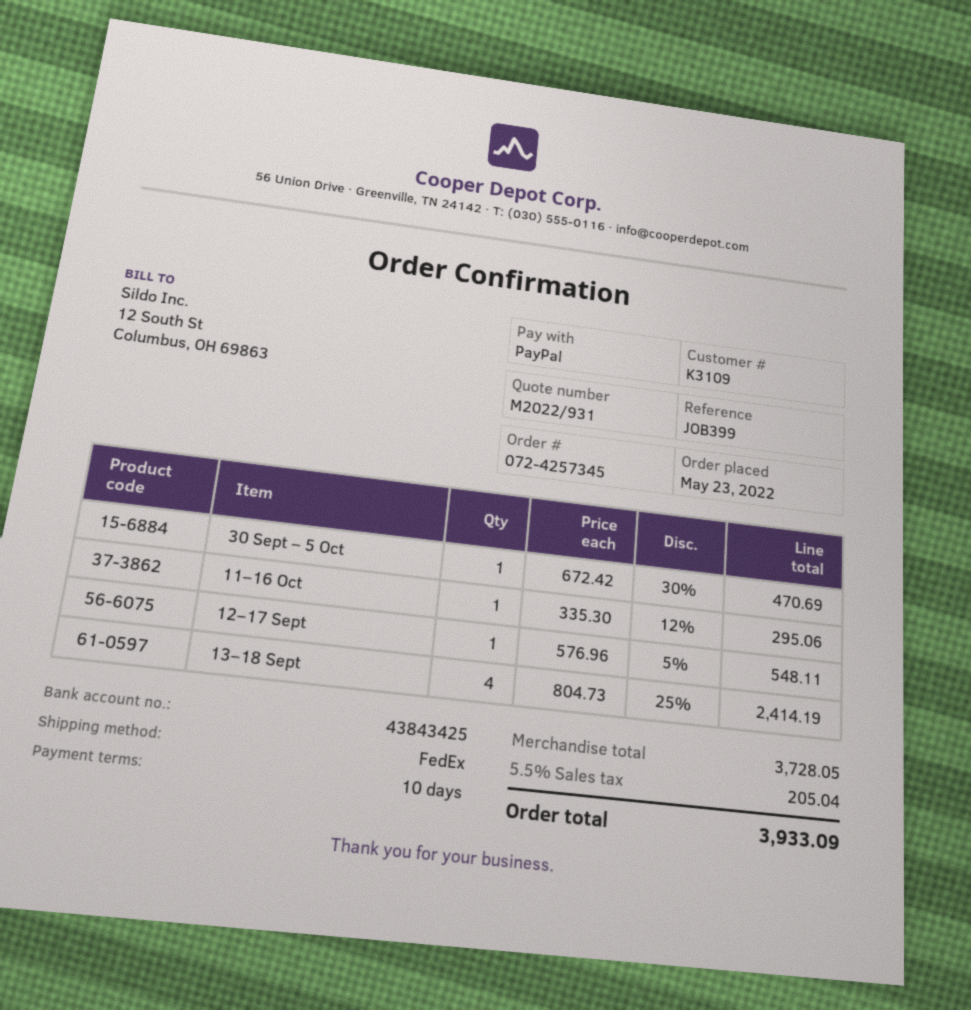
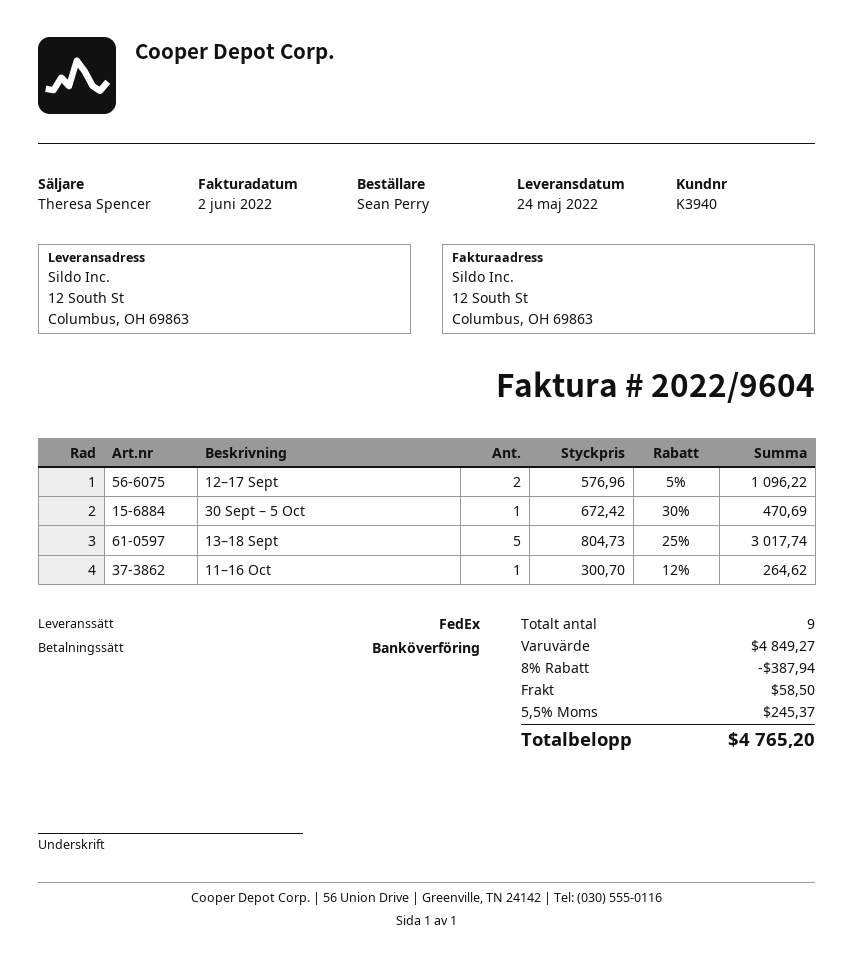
customer number: K3109 -> K3940
payment method: PayPal -> bank transfer
11–16 Oct: 1 x 335.30 - 12% = 295.06 -> 1 x 300.70 - 12% = 264.62
12–17 Sept: 1 x 576.96 - 5% = 548.11 -> 2 x 576.96 - 5% = 1096.22
13–18 Sept: 4 x 804.73 - 25% = 2414.19 -> 5 x 804.73 - 25% = 3017.74
subtotal: 3728.05 -> 4849.27
discount: none -> 8% = 387.94
shipping: none -> 58.50
tax: 5.5% = 205.04 -> 5.5% = 245.37
total: 3933.09 -> 4765.20

